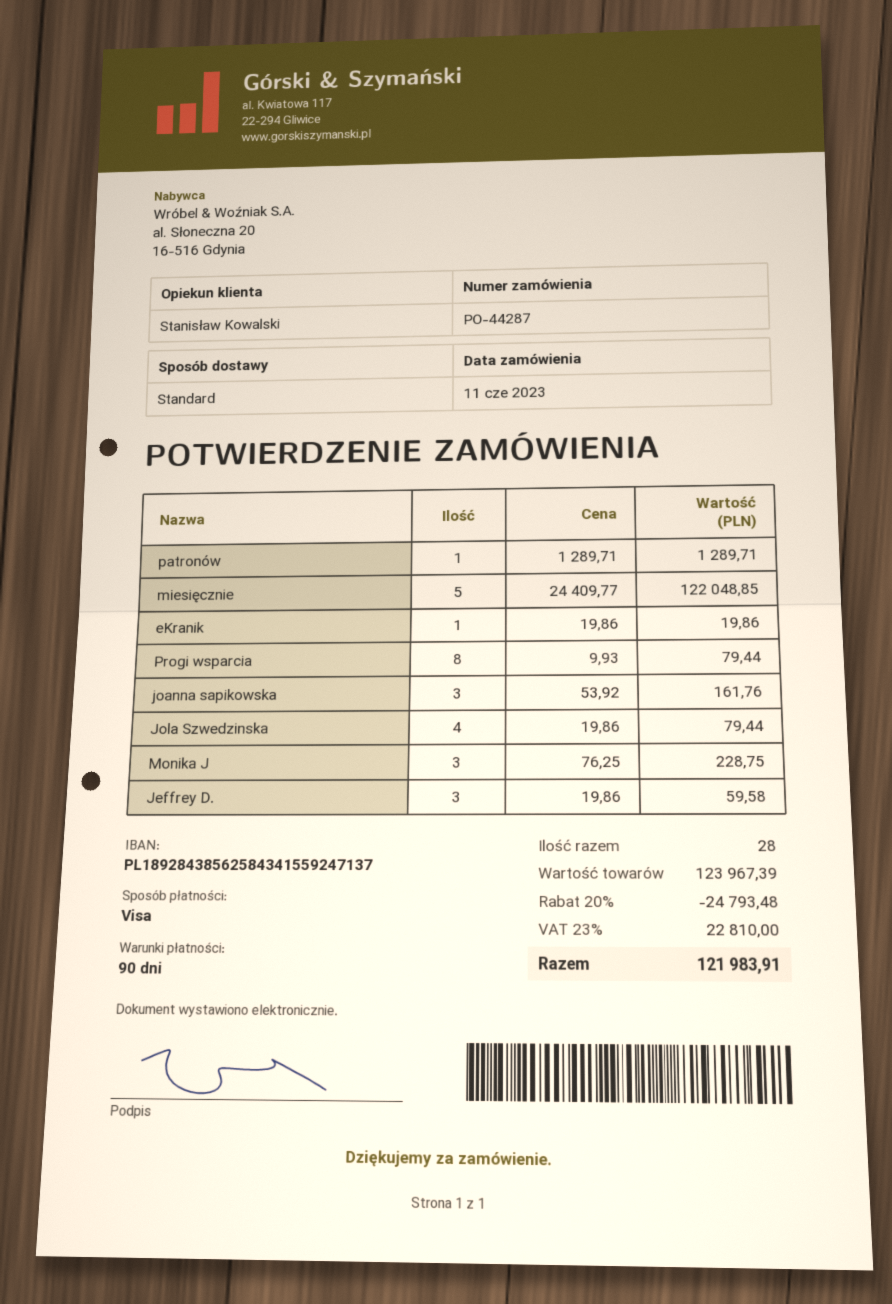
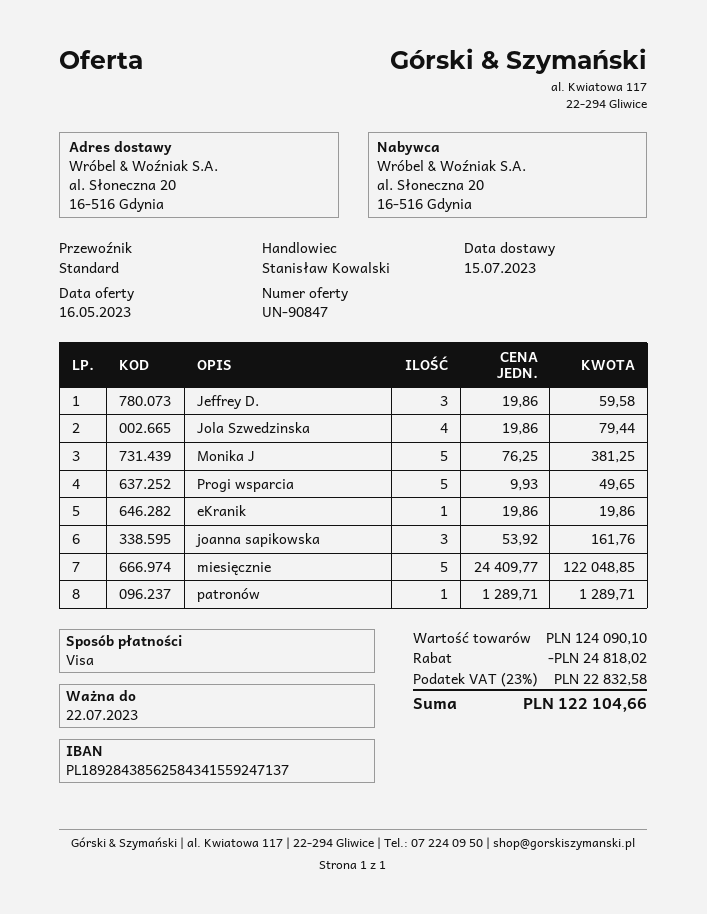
Progi wsparcia: 8 x 9.93 = 79.44 -> 5 x 9.93 = 49.65
Monika J: 3 x 76.25 = 228.75 -> 5 x 76.25 = 381.25
subtotal: 123967.39 -> 124090.10
discount: 24793.48 -> 24818.02
tax: 23% = 22810.00 -> 23% = 22832.58
total: 121983.91 -> 122104.66

